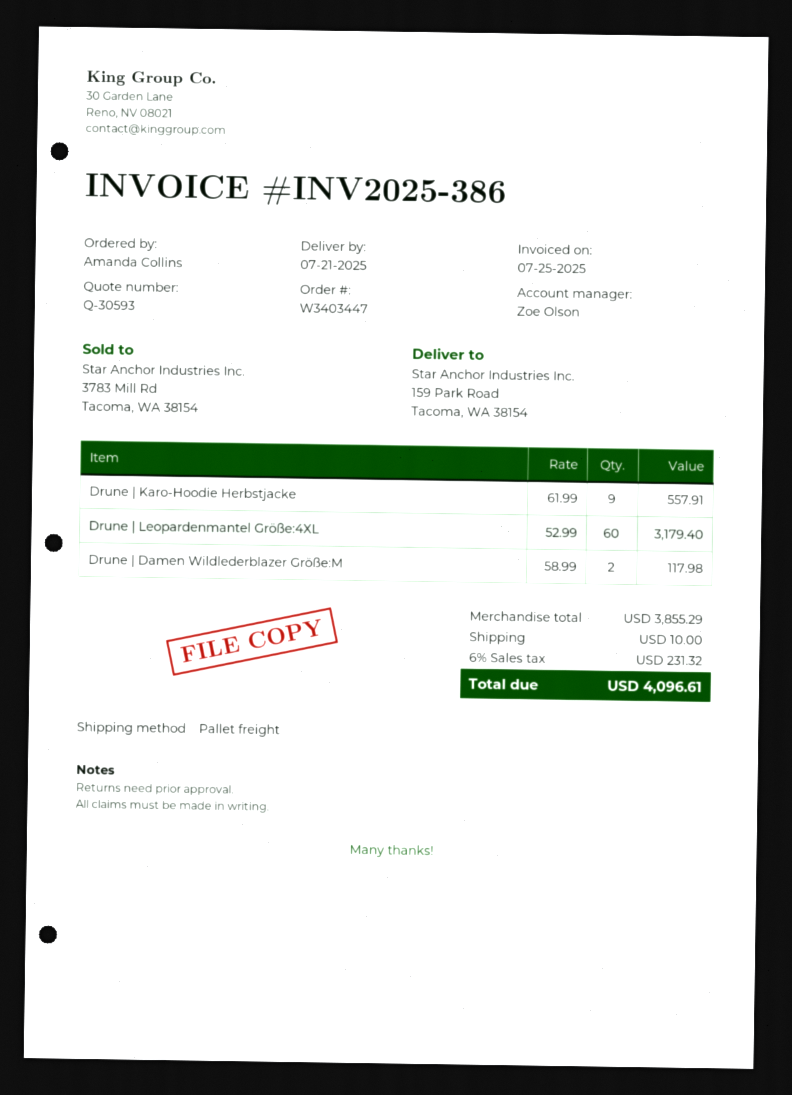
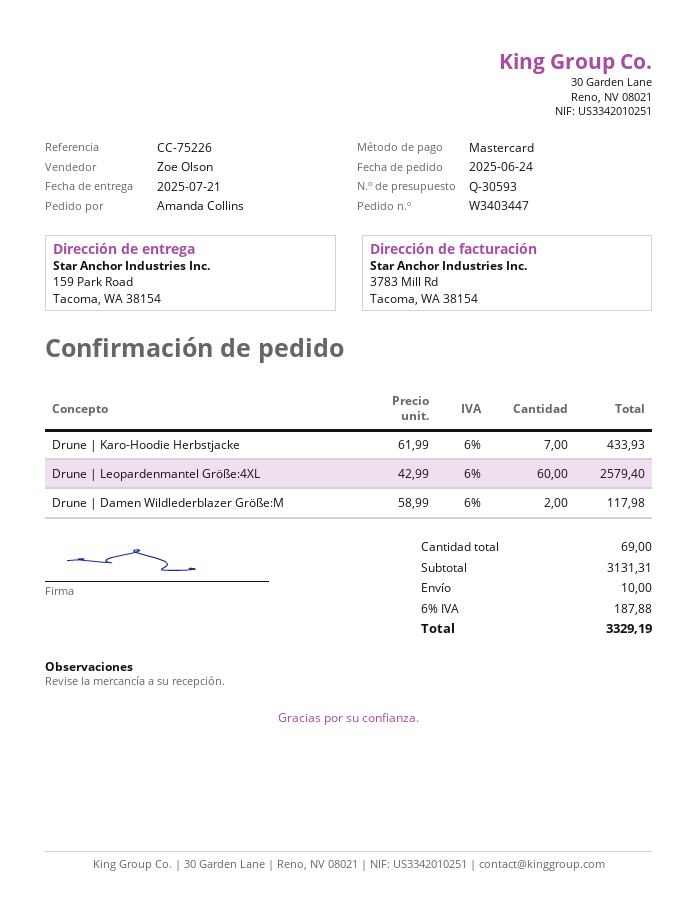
Drune | Karo-Hoodie Herbstjacke: 9 x 61.99 = 557.91 -> 7 x 61.99 = 433.93
Drune | Leopardenmantel Größe:4XL: 60 x 52.99 = 3179.40 -> 60 x 42.99 = 2579.40
subtotal: 3855.29 -> 3131.31
tax: 6% = 231.32 -> 6% = 187.88
total: 4096.61 -> 3329.19

